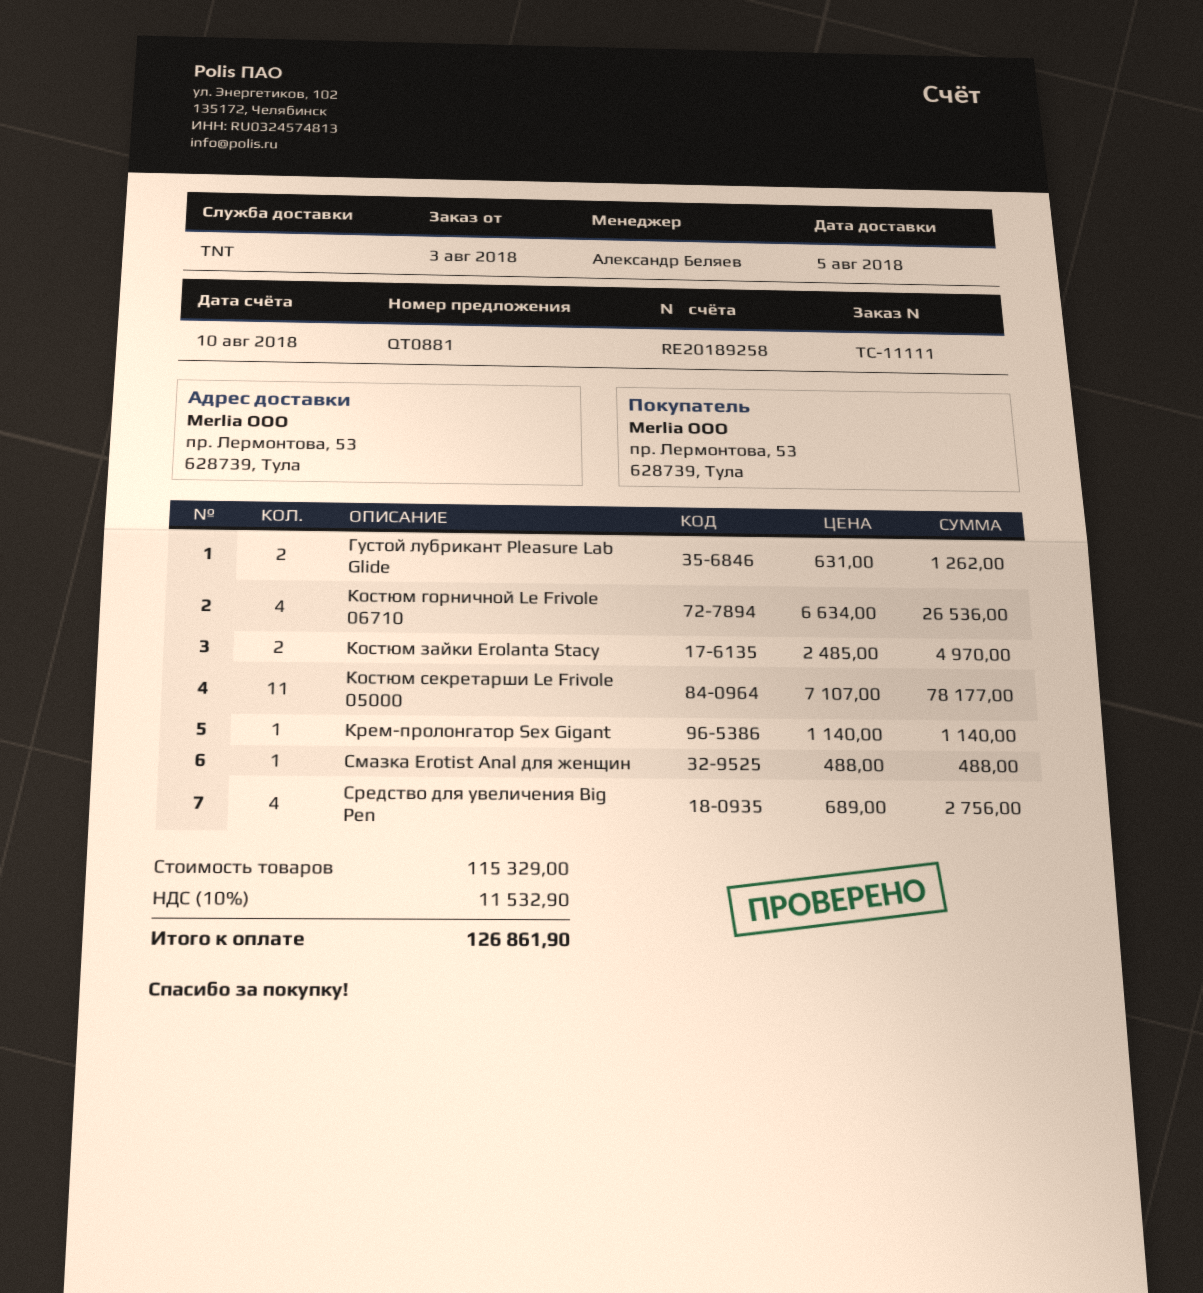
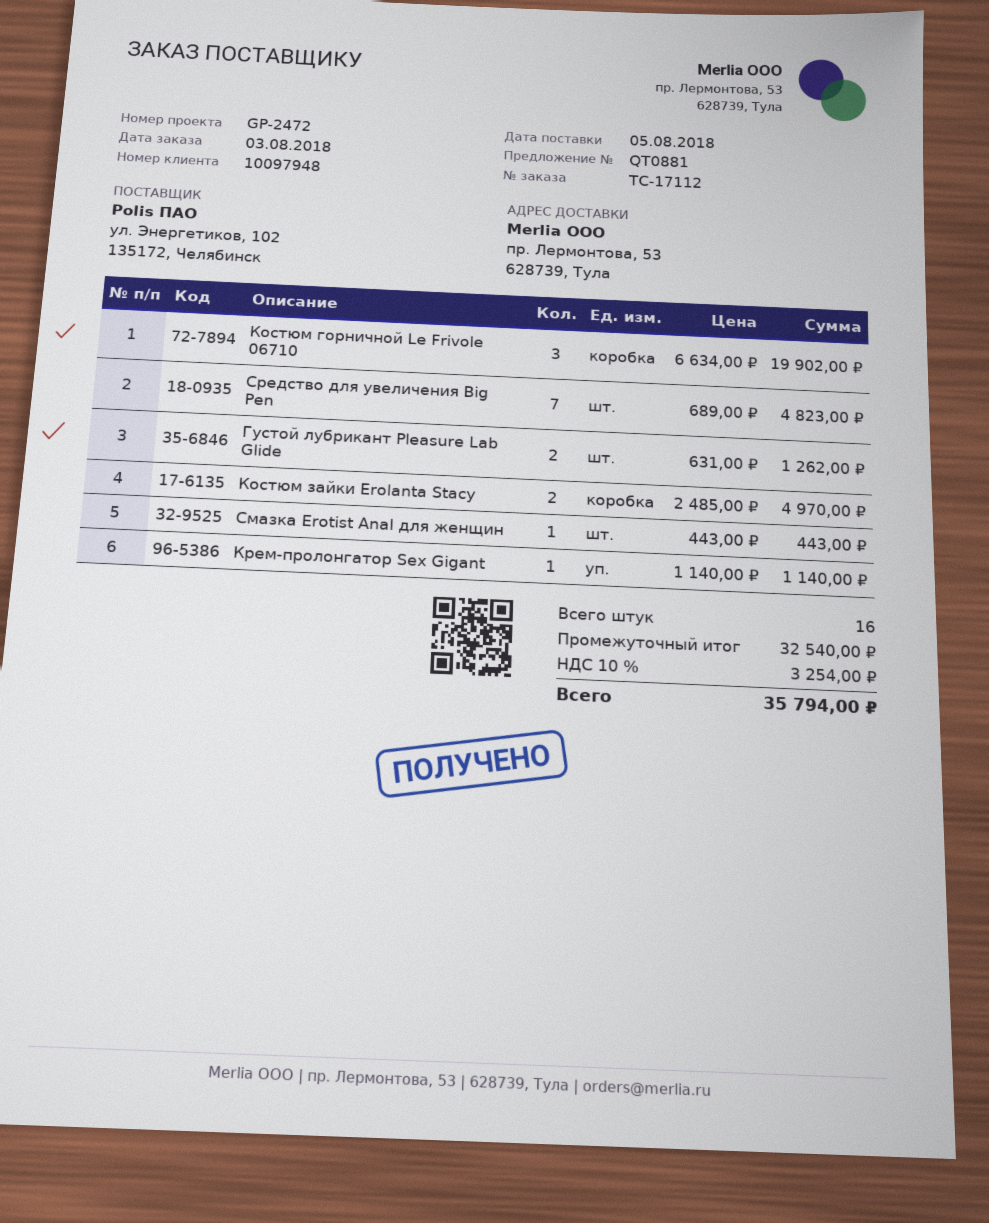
order number: TC-11111 -> TC-17112
Костюм горничной Le Frivole 06710: 4 x 6634.00 = 26536.00 -> 3 x 6634.00 = 19902.00
Костюм секретарши Le Frivole 05000: 11 x 7107.00 = 78177.00 -> none
Смазка Erotist Anal для женщин: 1 x 488.00 = 488.00 -> 1 x 443.00 = 443.00
Средство для увеличения Big Pen: 4 x 689.00 = 2756.00 -> 7 x 689.00 = 4823.00
subtotal: 115329.00 -> 32540.00
tax: 10% = 11532.90 -> 10% = 3254.00
total: 126861.90 -> 35794.00

